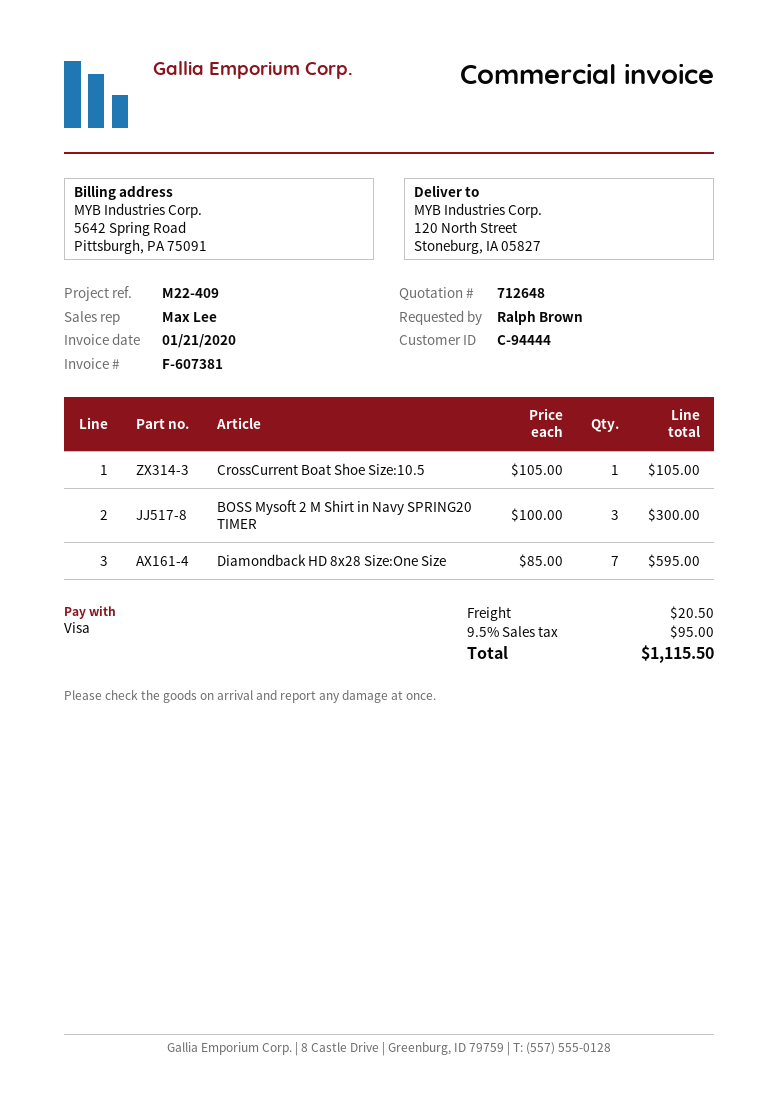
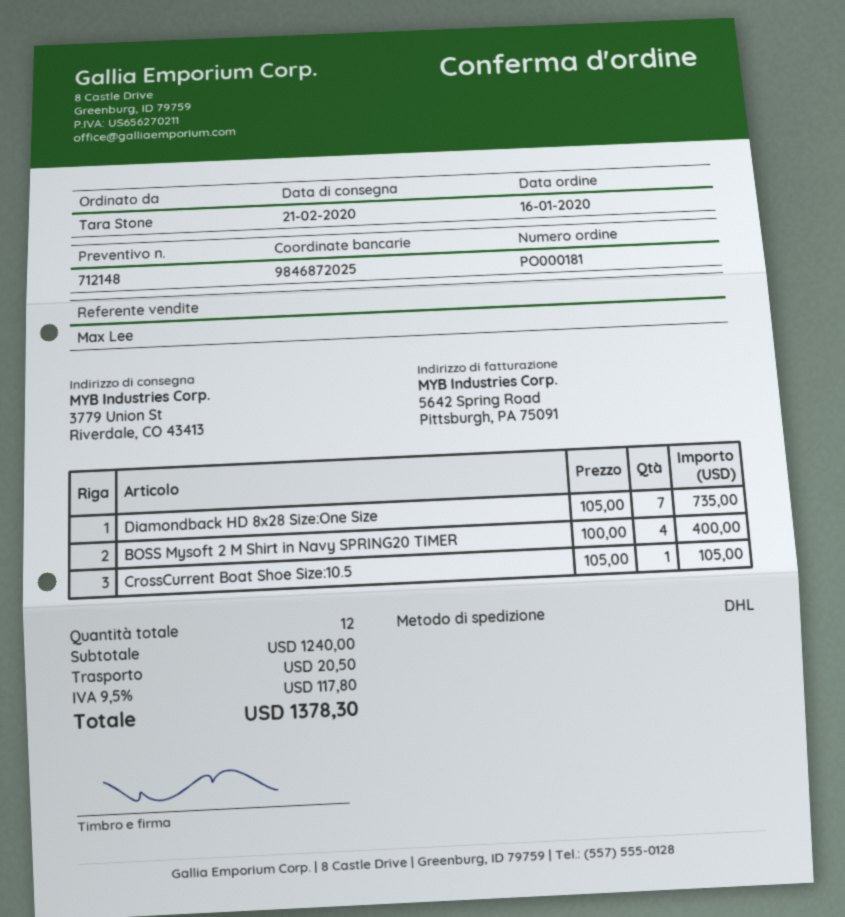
quote number: 712648 -> 712148
ordered by: Ralph Brown -> Tara Stone
ship to: 120 North Street, Stoneburg, IA 05827 -> 3779 Union St, Riverdale, CO 43413
BOSS Mysoft 2 M Shirt in Navy SPRING20 TIMER: 3 x 100.00 = 300.00 -> 4 x 100.00 = 400.00
Diamondback HD 8x28 Size:One Size: 7 x 85.00 = 595.00 -> 7 x 105.00 = 735.00
tax: 9.5% = 95.00 -> 9.5% = 117.80
total: 1115.50 -> 1378.30

